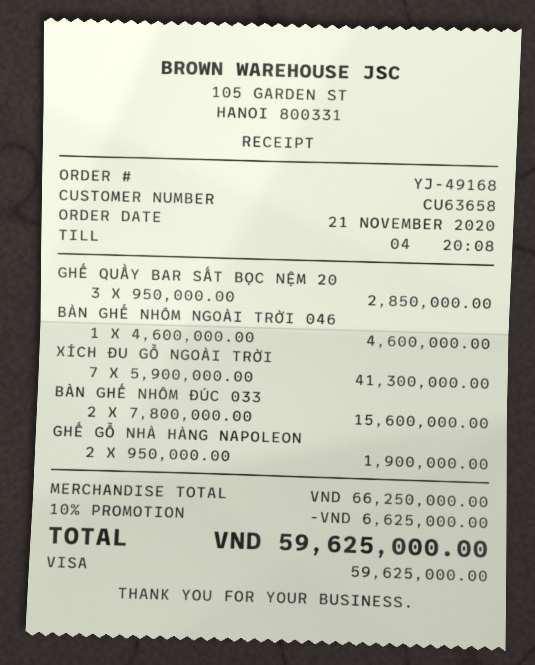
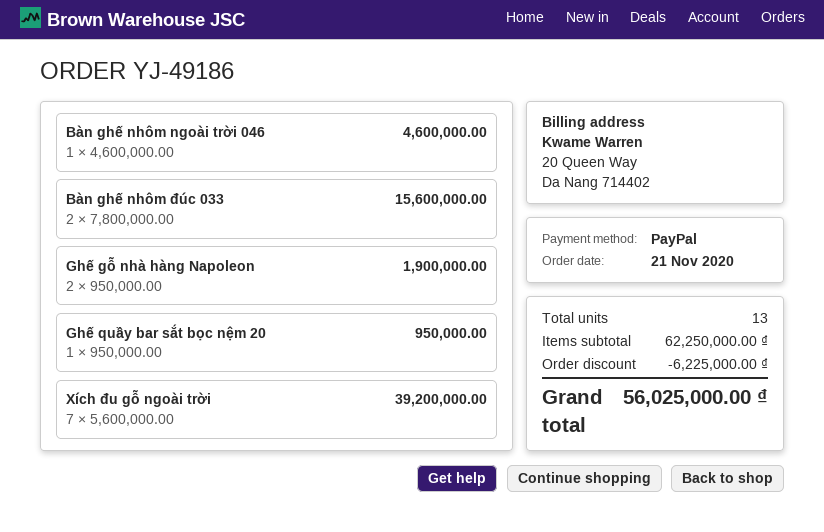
order number: YJ-49168 -> YJ-49186
payment method: Visa -> PayPal
GHẾ QUẦY BAR SẮT BỌC NỆM 20: 3 x 950000.00 = 2850000.00 -> 1 x 950000.00 = 950000.00
XÍCH ĐU GỖ NGOÀI TRỜI: 7 x 5900000.00 = 41300000.00 -> 7 x 5600000.00 = 39200000.00
subtotal: 66250000.00 -> 62250000.00
discount: 6625000.00 -> 6225000.00
total: 59625000.00 -> 56025000.00

